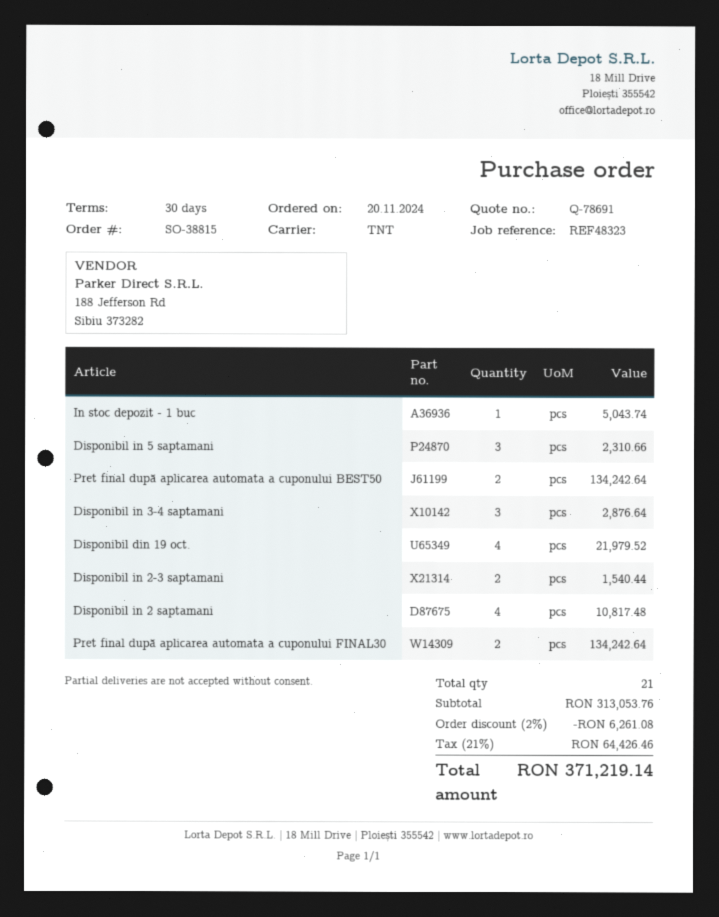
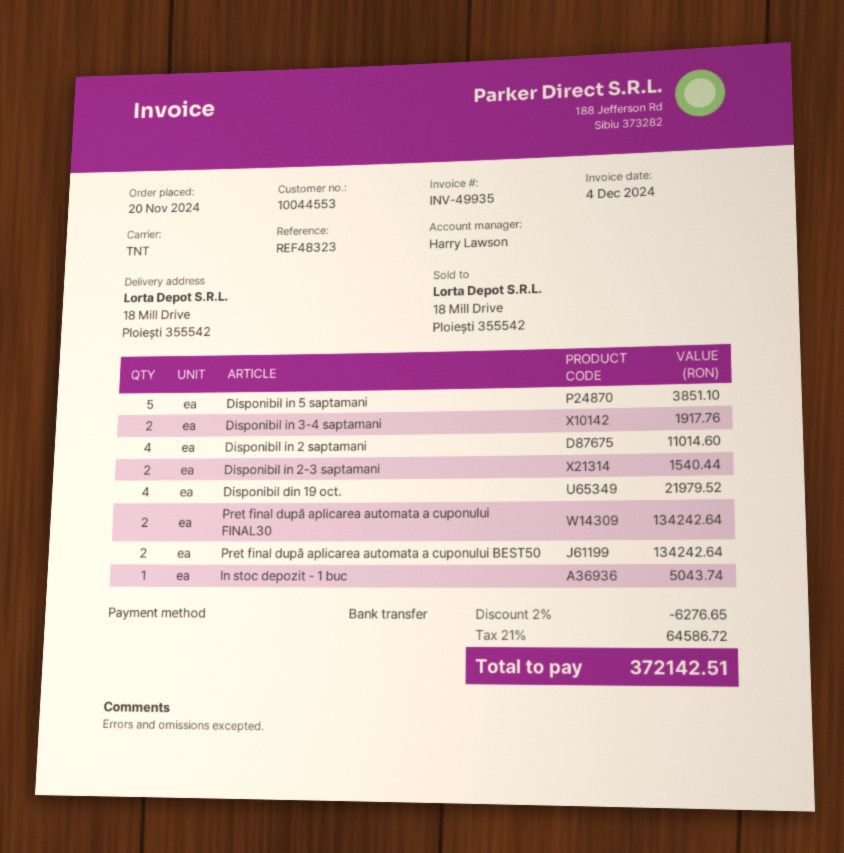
Disponibil in 5 saptamani: 3 for 2310.66 -> 5 for 3851.10
Disponibil in 3-4 saptamani: 3 for 2876.64 -> 2 for 1917.76
Disponibil in 2 saptamani: 4 for 10817.48 -> 4 for 11014.60
discount: 2% = 6261.08 -> 2% = 6276.65
tax: 21% = 64426.46 -> 21% = 64586.72
total: 371219.14 -> 372142.51

